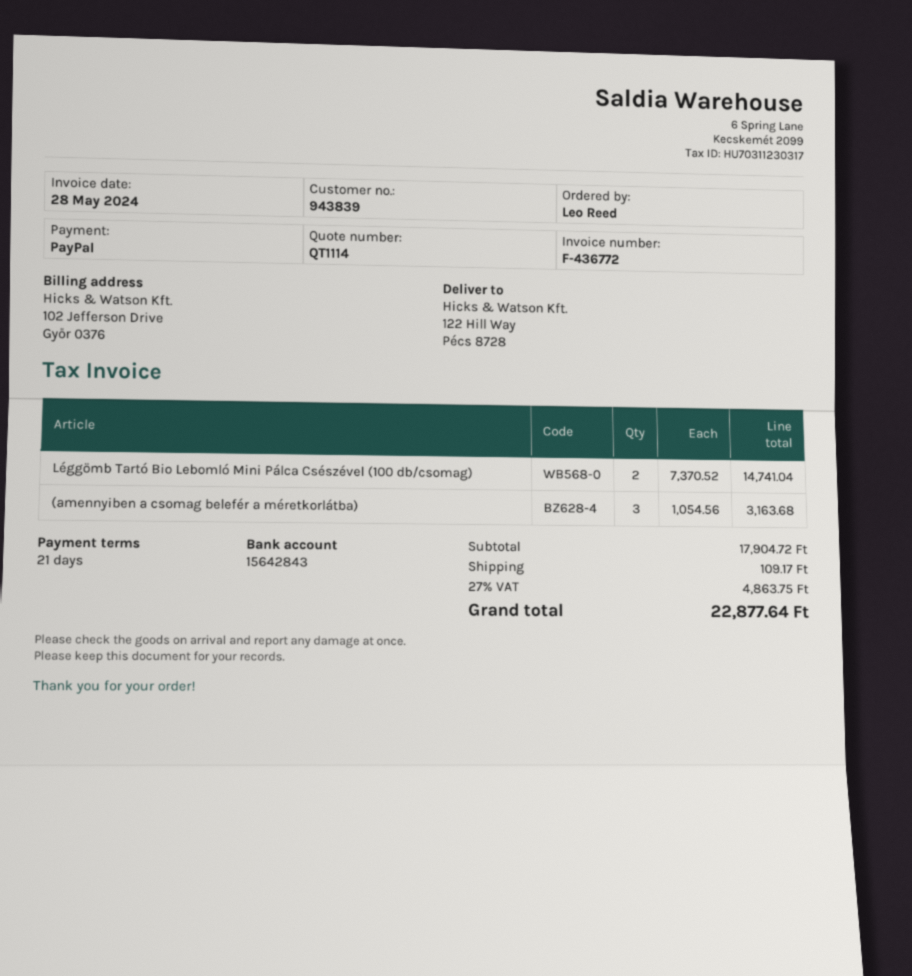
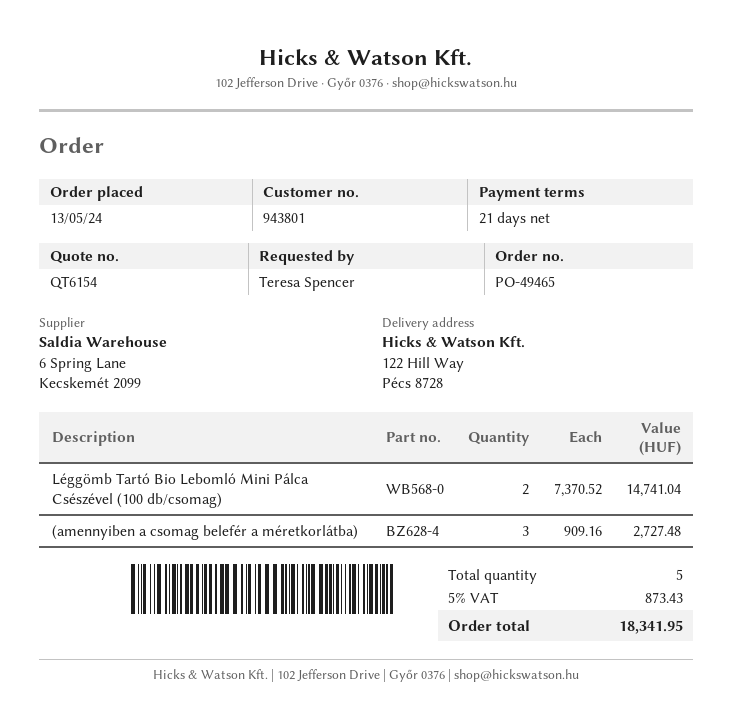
quote number: QT1114 -> QT6154
customer number: 943839 -> 943801
ordered by: Leo Reed -> Teresa Spencer
(amennyiben a csomag belefér a méretkorlátba): 3 x 1054.56 = 3163.68 -> 3 x 909.16 = 2727.48
shipping: 109.17 -> none
tax: 27% = 4863.75 -> 5% = 873.43
total: 22877.64 -> 18341.95

